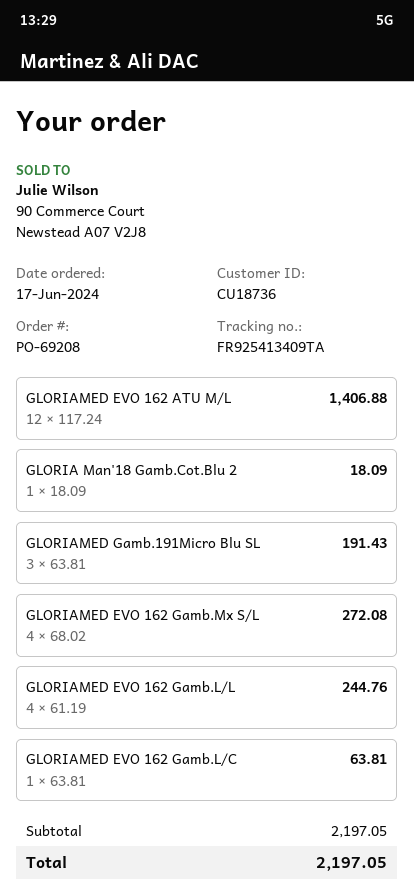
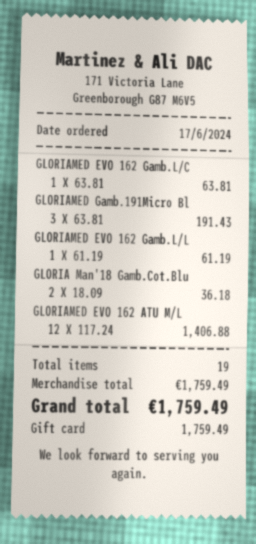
GLORIA Man'18 Gamb.Cot.Blu 2: 1 x 18.09 = 18.09 -> 2 x 18.09 = 36.18
GLORIAMED EVO 162 Gamb.Mx S/L: 4 x 68.02 = 272.08 -> none
GLORIAMED EVO 162 Gamb.L/L: 4 x 61.19 = 244.76 -> 1 x 61.19 = 61.19
subtotal: 2197.05 -> 1759.49
total: 2197.05 -> 1759.49

